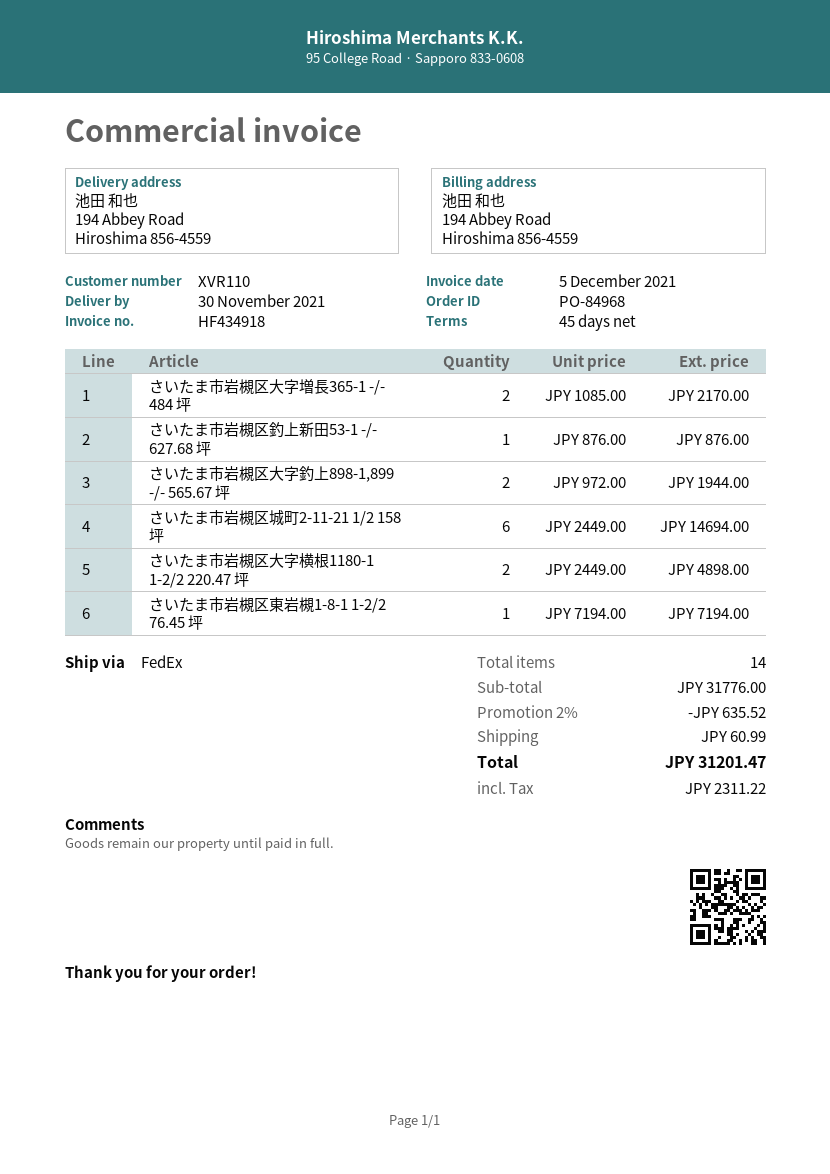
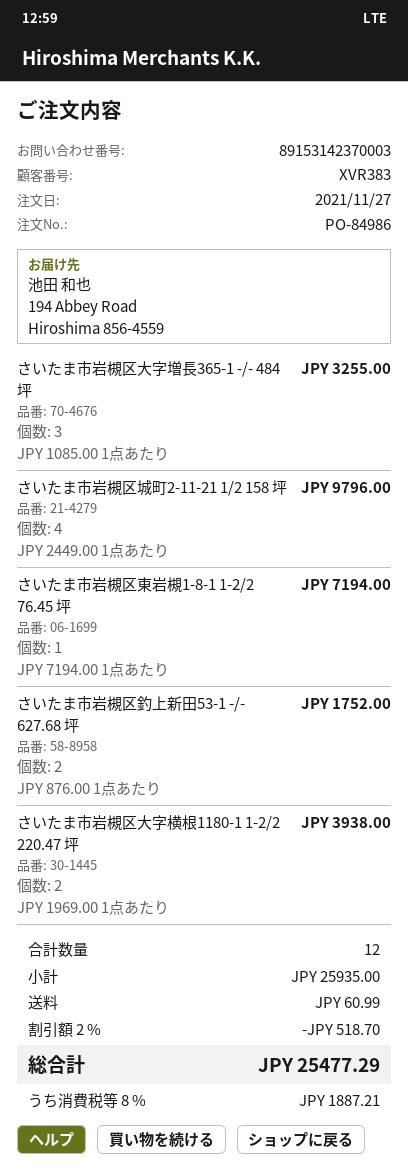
order number: PO-84968 -> PO-84986
customer number: XVR110 -> XVR383
さいたま市岩槻区大字増長365-1 -/- 484 坪: 2 x 1085.00 = 2170.00 -> 3 x 1085.00 = 3255.00
さいたま市岩槻区釣上新田53-1 -/- 627.68 坪: 1 x 876.00 = 876.00 -> 2 x 876.00 = 1752.00
さいたま市岩槻区大字釣上898-1,899 -/- 565.67 坪: 2 x 972.00 = 1944.00 -> none
さいたま市岩槻区城町2-11-21 1/2 158 坪: 6 x 2449.00 = 14694.00 -> 4 x 2449.00 = 9796.00
さいたま市岩槻区大字横根1180-1 1-2/2 220.47 坪: 2 x 2449.00 = 4898.00 -> 2 x 1969.00 = 3938.00
total quantity: 14 -> 12
subtotal: 31776.00 -> 25935.00
discount: 2% = 635.52 -> 2% = 518.70
tax: 2311.22 -> 1887.21
total: 31201.47 -> 25477.29

